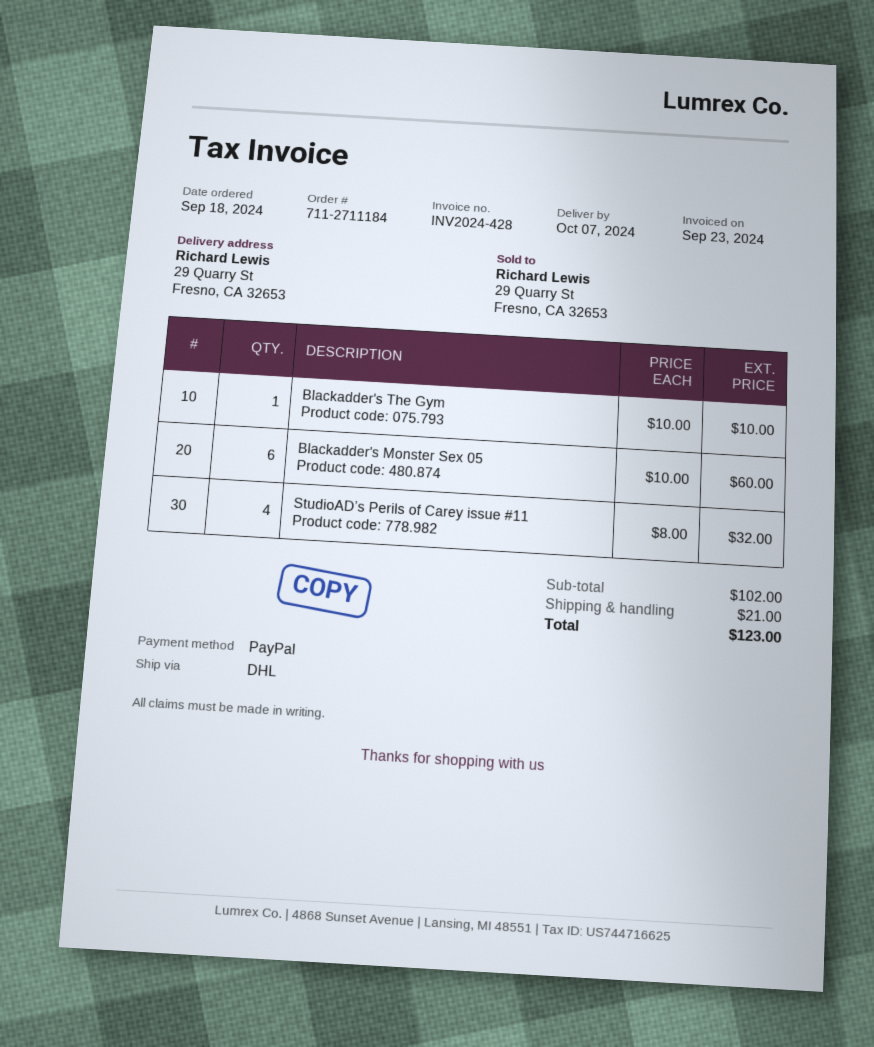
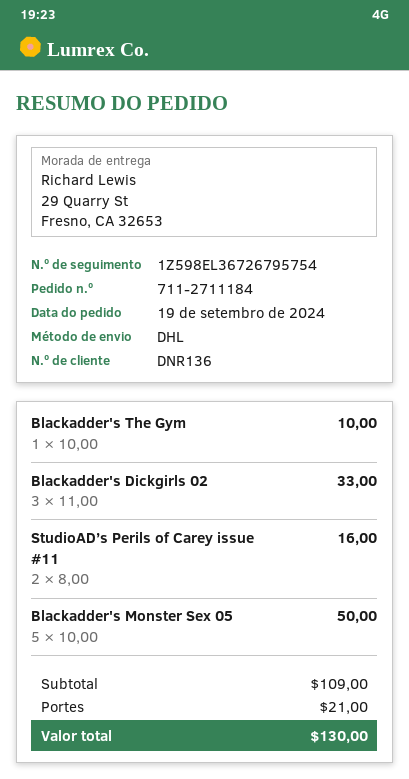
order date: 2024-09-18 -> 2024-09-19
Blackadder's Monster Sex 05: 6 x 10.00 = 60.00 -> 5 x 10.00 = 50.00
StudioAD’s Perils of Carey issue #11: 4 x 8.00 = 32.00 -> 2 x 8.00 = 16.00
Blackadder's Dickgirls 02: none -> 3 x 11.00 = 33.00
subtotal: 102.00 -> 109.00
total: 123.00 -> 130.00

